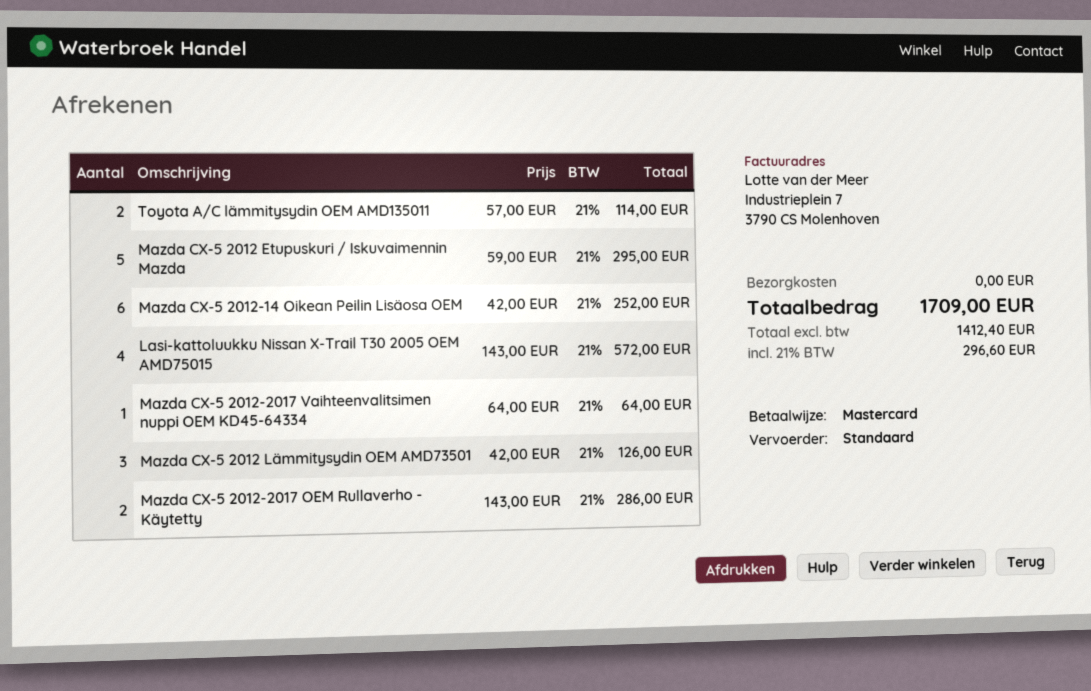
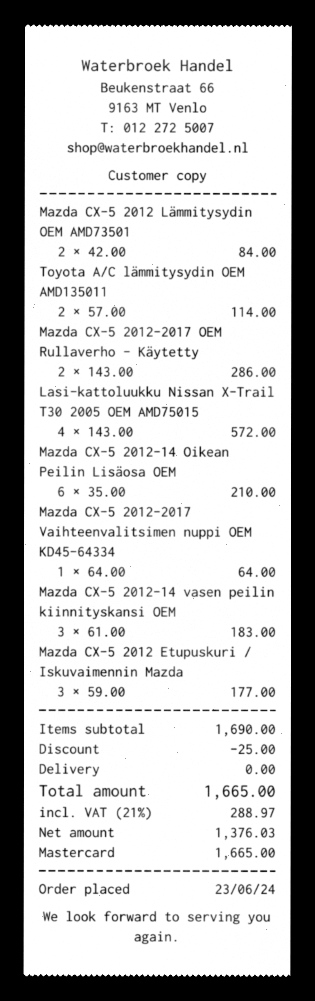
Mazda CX-5 2012 Etupuskuri / Iskuvaimennin Mazda: 5 x 59.00 = 295.00 -> 3 x 59.00 = 177.00
Mazda CX-5 2012-14 Oikean Peilin Lisäosa OEM: 6 x 42.00 = 252.00 -> 6 x 35.00 = 210.00
Mazda CX-5 2012 Lämmitysydin OEM AMD73501: 3 x 42.00 = 126.00 -> 2 x 42.00 = 84.00
Mazda CX-5 2012-14 vasen peilin kiinnityskansi OEM: none -> 3 x 61.00 = 183.00
discount: none -> 25.00
net: 1412.40 -> 1376.03
tax: 21% = 296.60 -> 21% = 288.97
total: 1709.00 -> 1665.00

